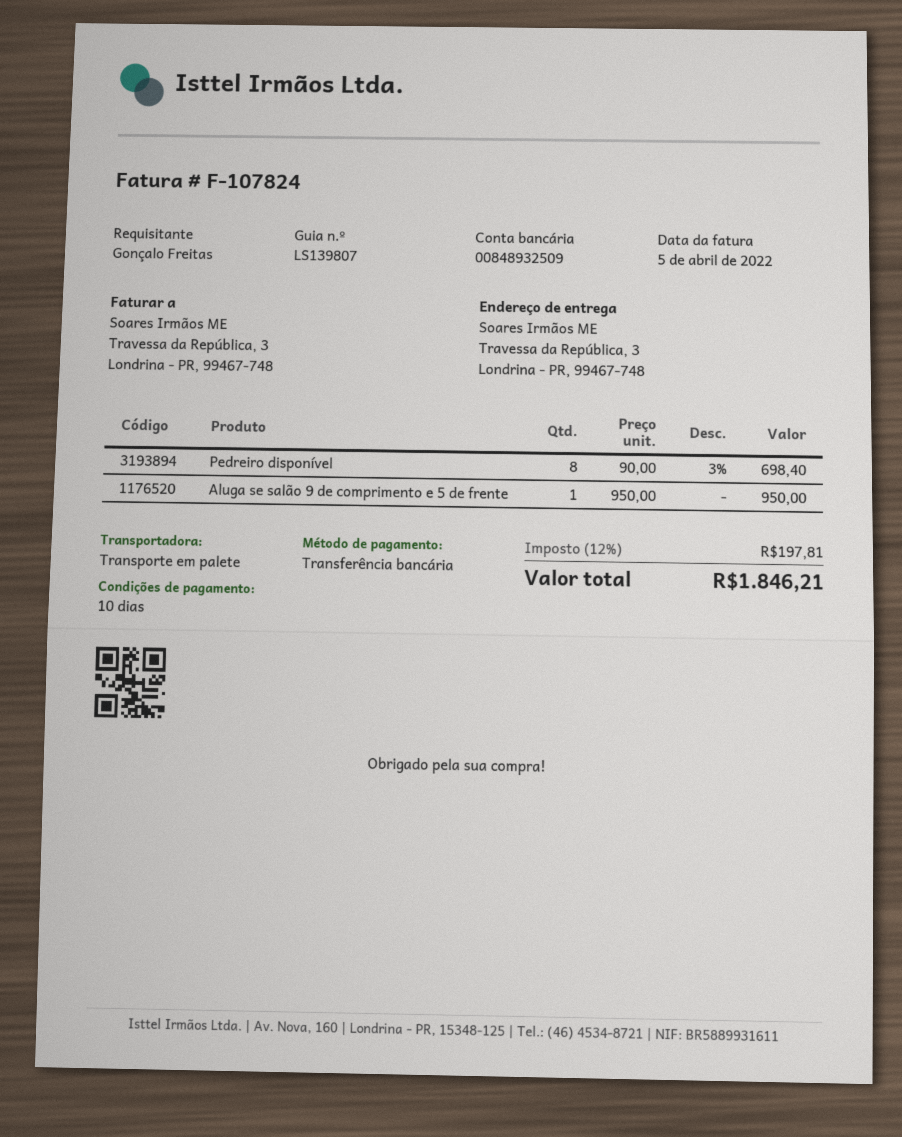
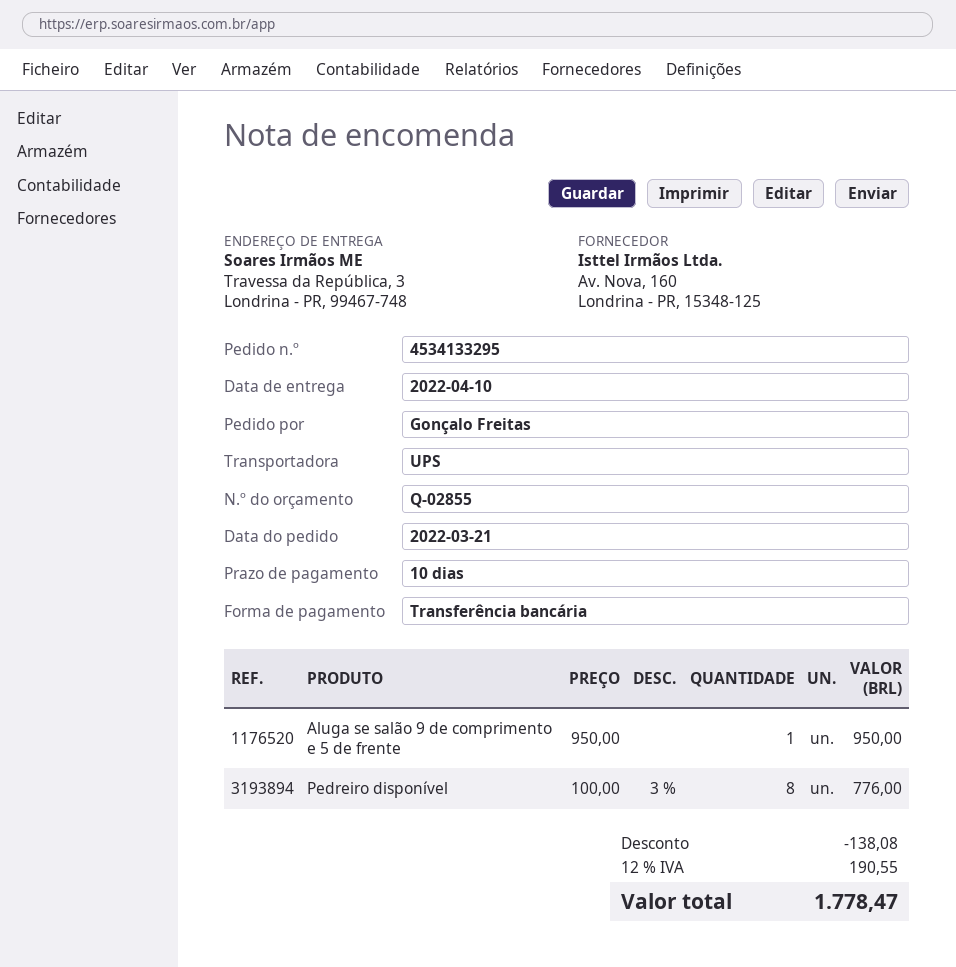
shipping method: pallet freight -> UPS
Pedreiro disponível: 8 x 90.00 - 3% = 698.40 -> 8 x 100.00 - 3% = 776.00
discount: none -> 138.08
tax: 12% = 197.81 -> 12% = 190.55
total: 1846.21 -> 1778.47

